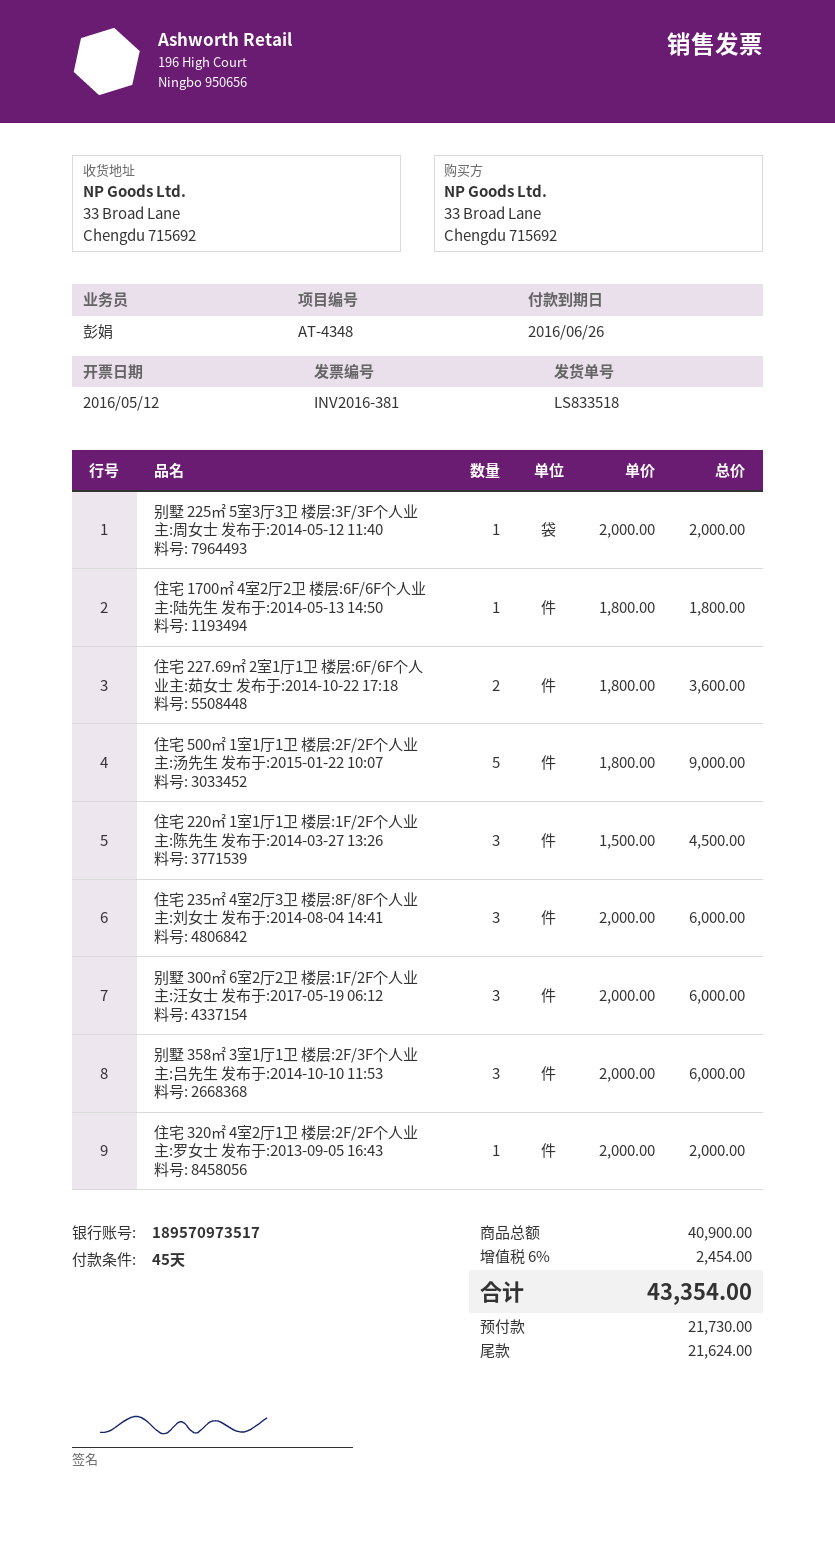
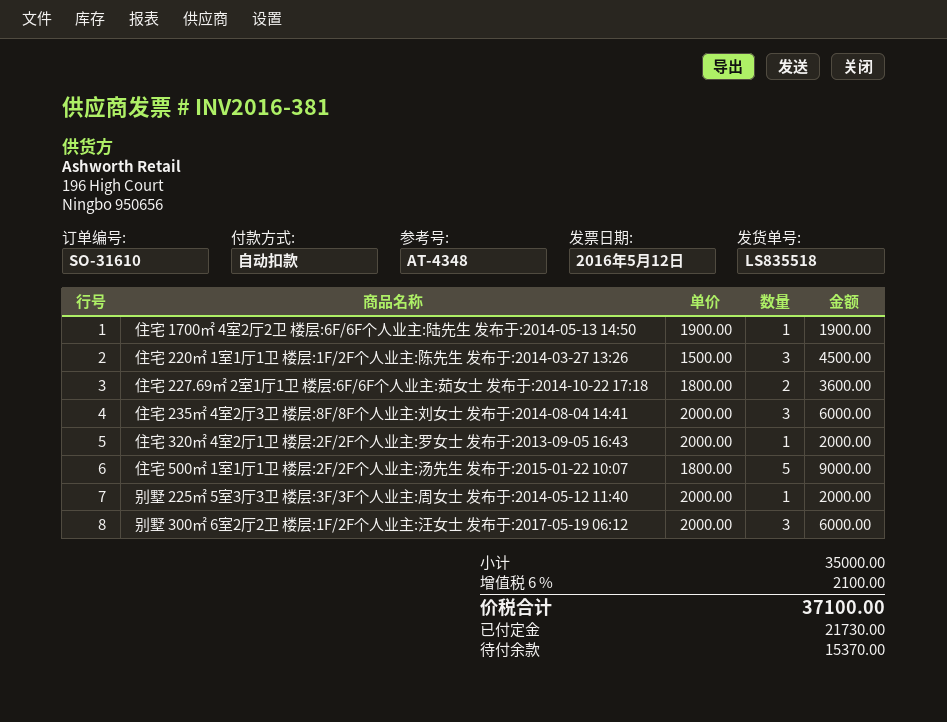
delivery note number: LS833518 -> LS835518
住宅 1700㎡ 4室2厅2卫 楼层:6F/6F个人业主:陆先生 发布于:2014-05-13 14:50: 1 x 1800.00 = 1800.00 -> 1 x 1900.00 = 1900.00
别墅 358㎡ 3室1厅1卫 楼层:2F/3F个人业主:吕先生 发布于:2014-10-10 11:53: 3 x 2000.00 = 6000.00 -> none
subtotal: 40900.00 -> 35000.00
tax: 6% = 2454.00 -> 6% = 2100.00
total: 43354.00 -> 37100.00
balance: 21624.00 -> 15370.00

